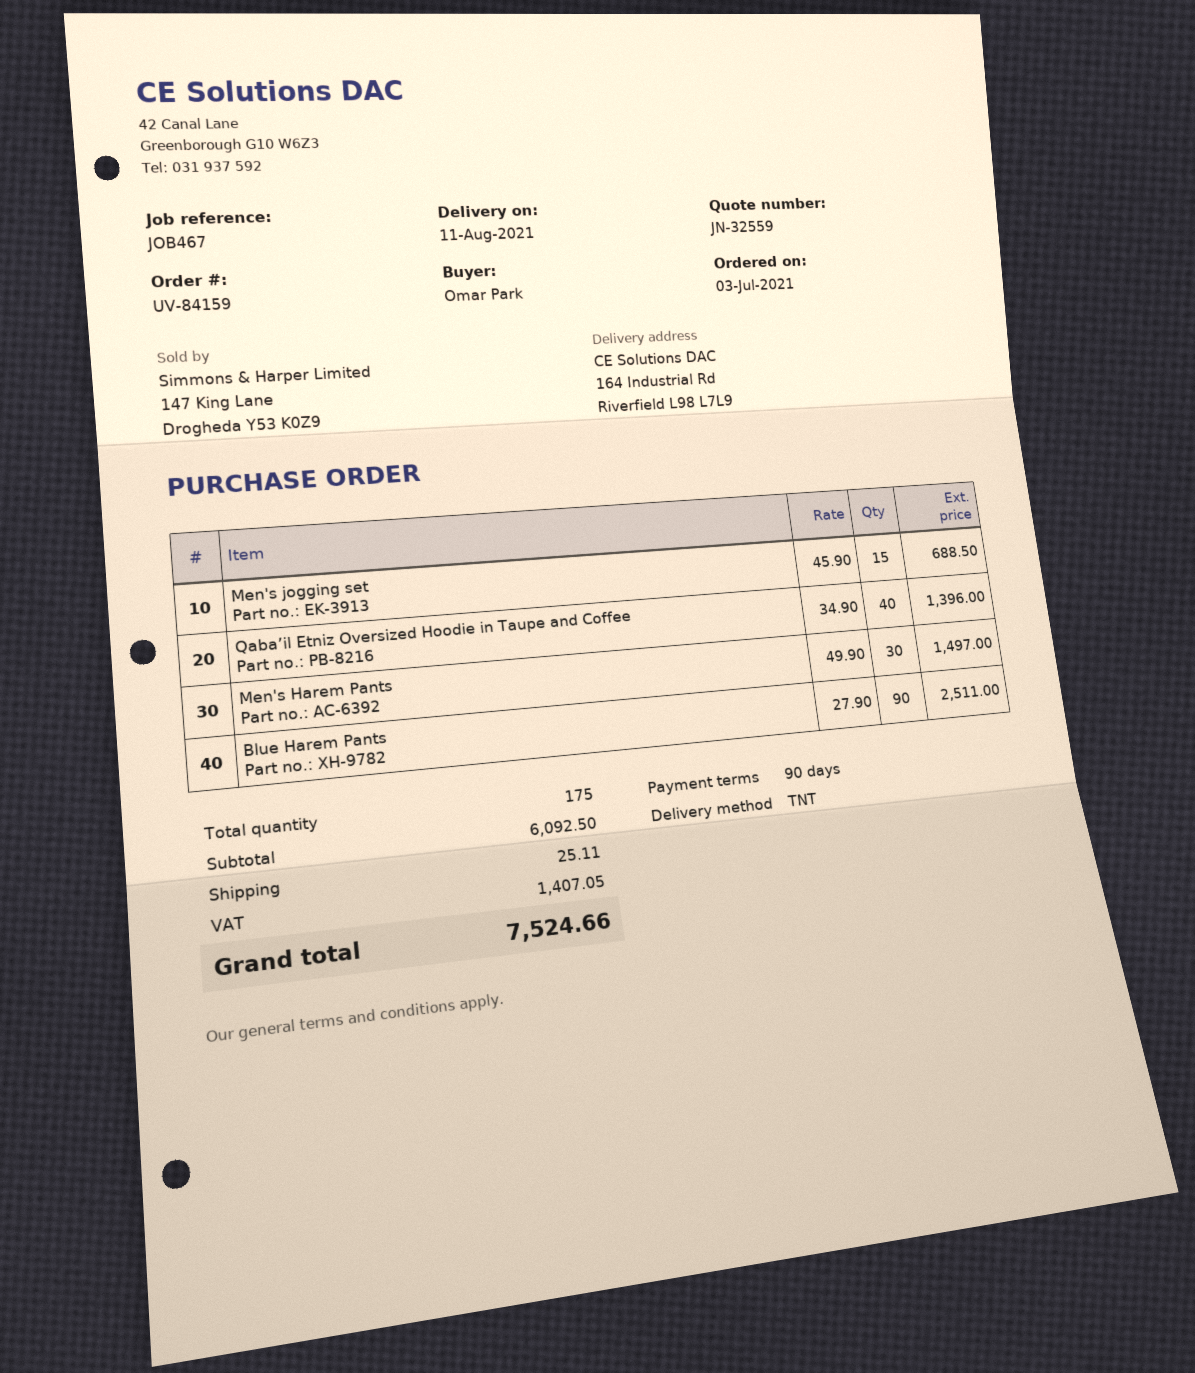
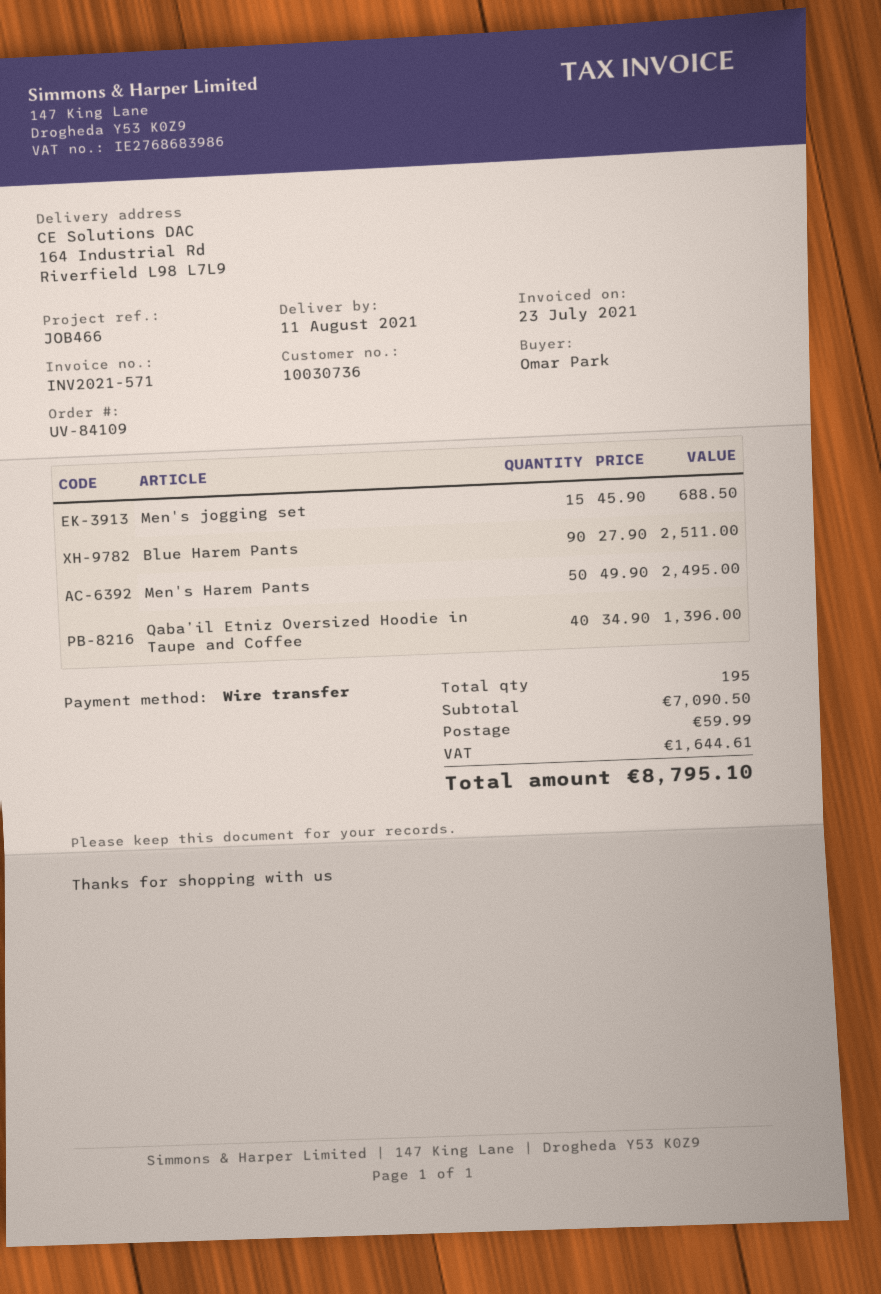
order number: UV-84159 -> UV-84109
reference: JOB467 -> JOB466
Men's Harem Pants: 30 x 49.90 = 1497.00 -> 50 x 49.90 = 2495.00
total quantity: 175 -> 195
subtotal: 6092.50 -> 7090.50
shipping: 25.11 -> 59.99
tax: 1407.05 -> 1644.61
total: 7524.66 -> 8795.10

